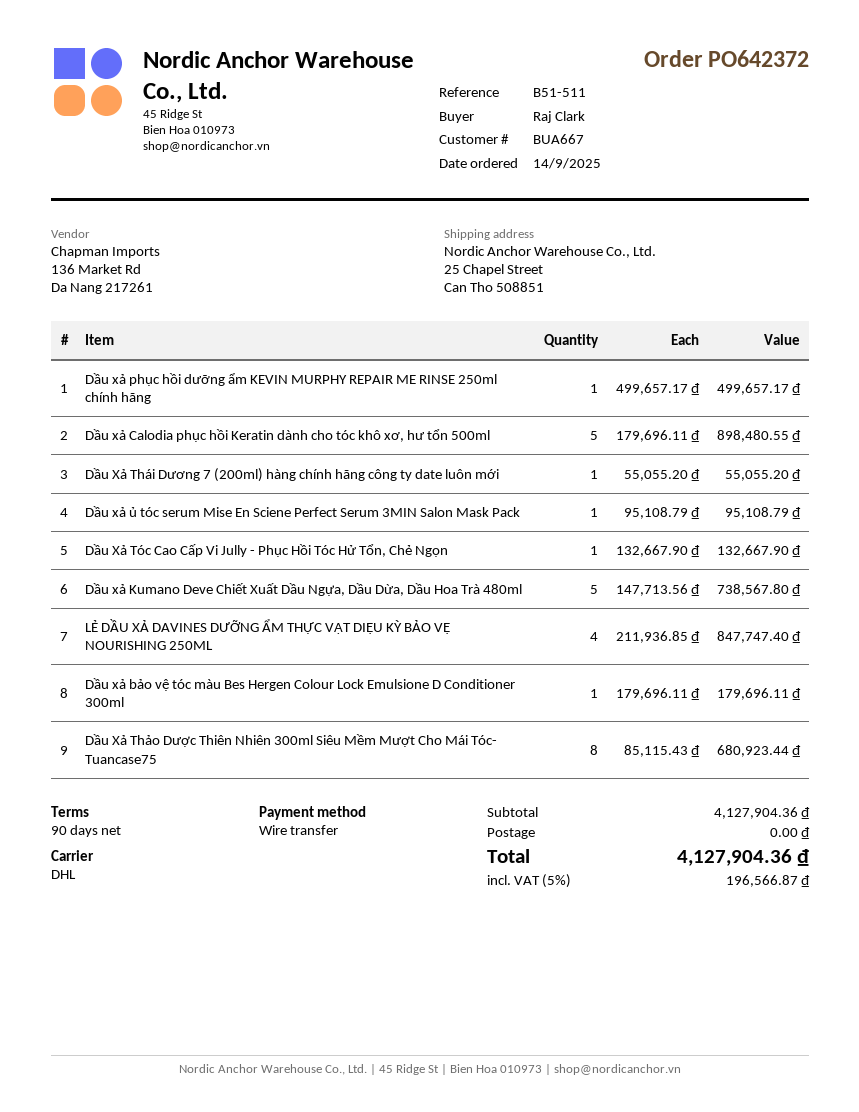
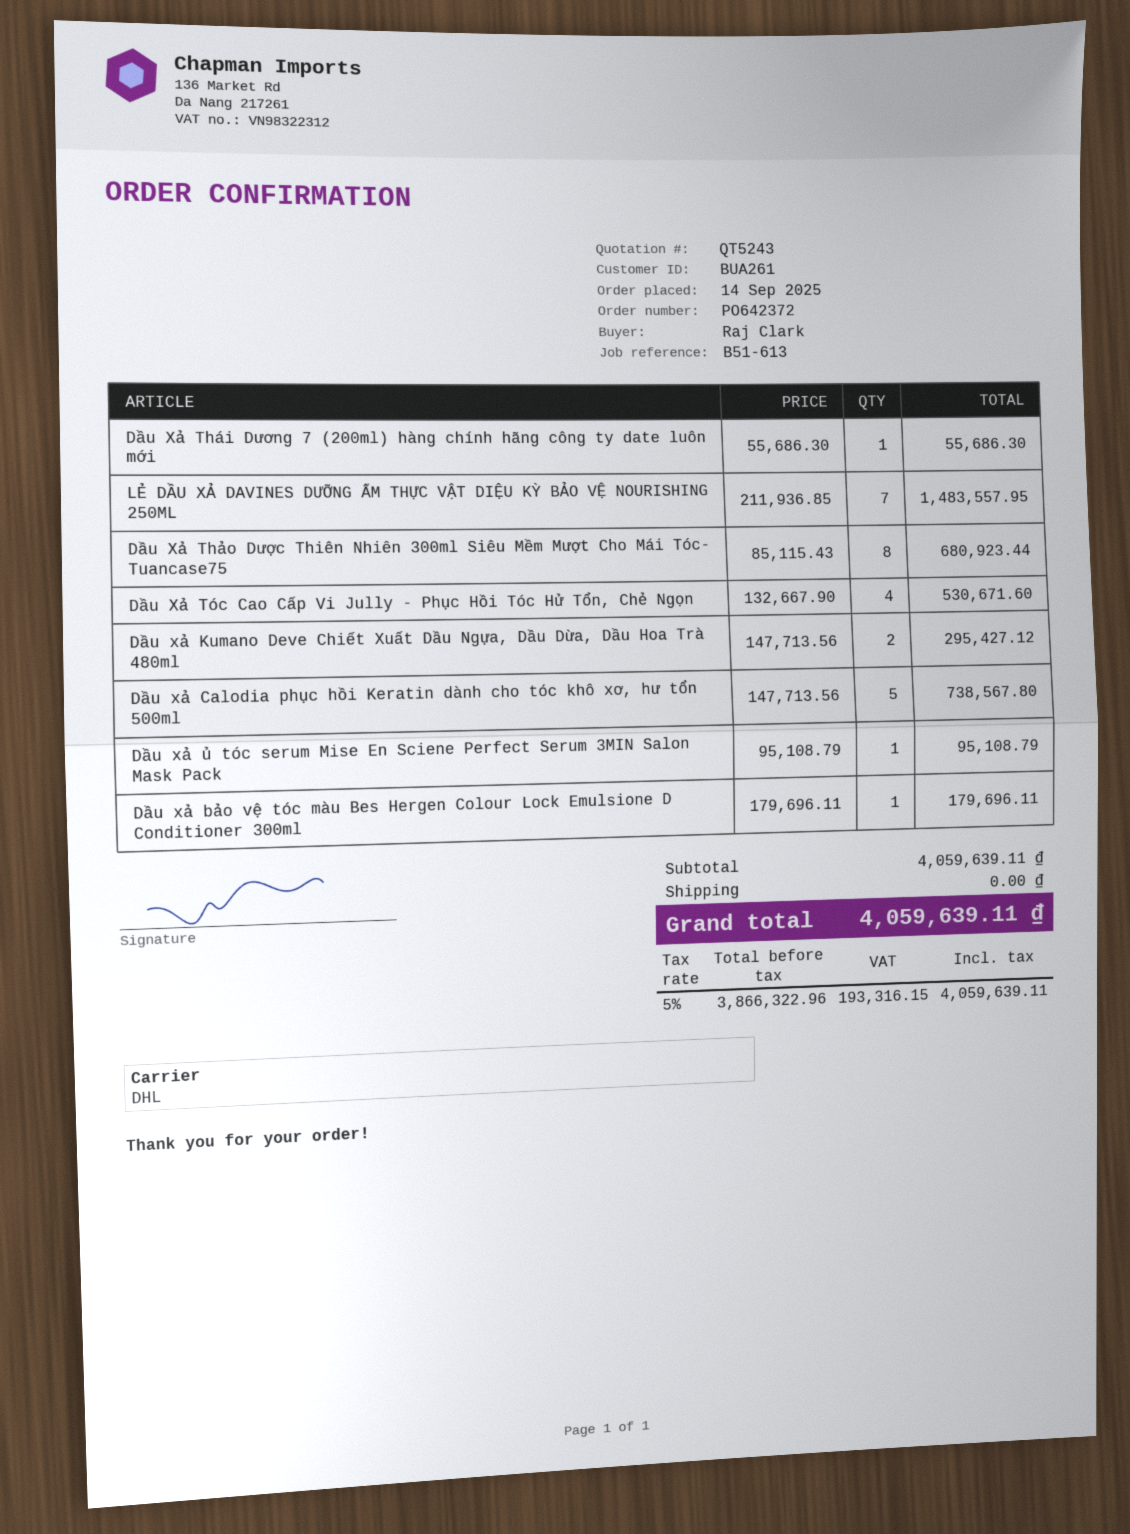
customer number: BUA667 -> BUA261
reference: B51-511 -> B51-613
Dầu xả phục hồi dưỡng ẩm KEVIN MURPHY REPAIR ME RINSE 250ml chính hãng: 1 x 499657.17 = 499657.17 -> none
Dầu xả Calodia phục hồi Keratin dành cho tóc khô xơ, hư tổn 500ml: 5 x 179696.11 = 898480.55 -> 5 x 147713.56 = 738567.80
Dầu Xả Thái Dương 7 (200ml) hàng chính hãng công ty date luôn mới: 1 x 55055.20 = 55055.20 -> 1 x 55686.30 = 55686.30
Dầu Xả Tóc Cao Cấp Vi Jully - Phục Hồi Tóc Hử Tổn, Chẻ Ngọn: 1 x 132667.90 = 132667.90 -> 4 x 132667.90 = 530671.60
Dầu xả Kumano Deve Chiết Xuất Dầu Ngựa, Dầu Dừa, Dầu Hoa Trà 480ml: 5 x 147713.56 = 738567.80 -> 2 x 147713.56 = 295427.12
LẺ DẦU XẢ DAVINES DƯỠNG ẨM THỰC VẬT DIỆU KỲ BẢO VỆ NOURISHING 250ML: 4 x 211936.85 = 847747.40 -> 7 x 211936.85 = 1483557.95
subtotal: 4127904.36 -> 4059639.11
tax: 5% = 196566.87 -> 5% = 193316.15
total: 4127904.36 -> 4059639.11

